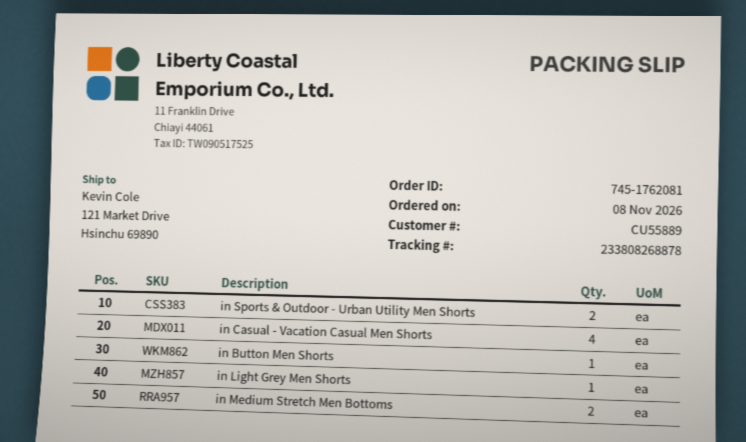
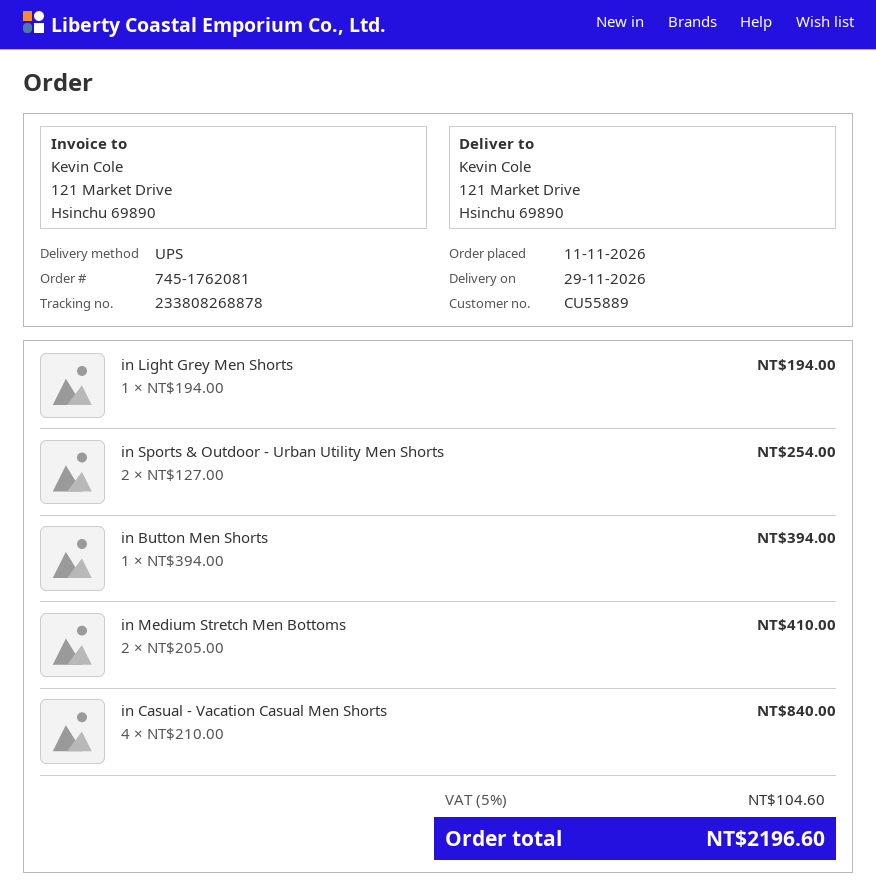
order date: 2026-11-08 -> 2026-11-11

